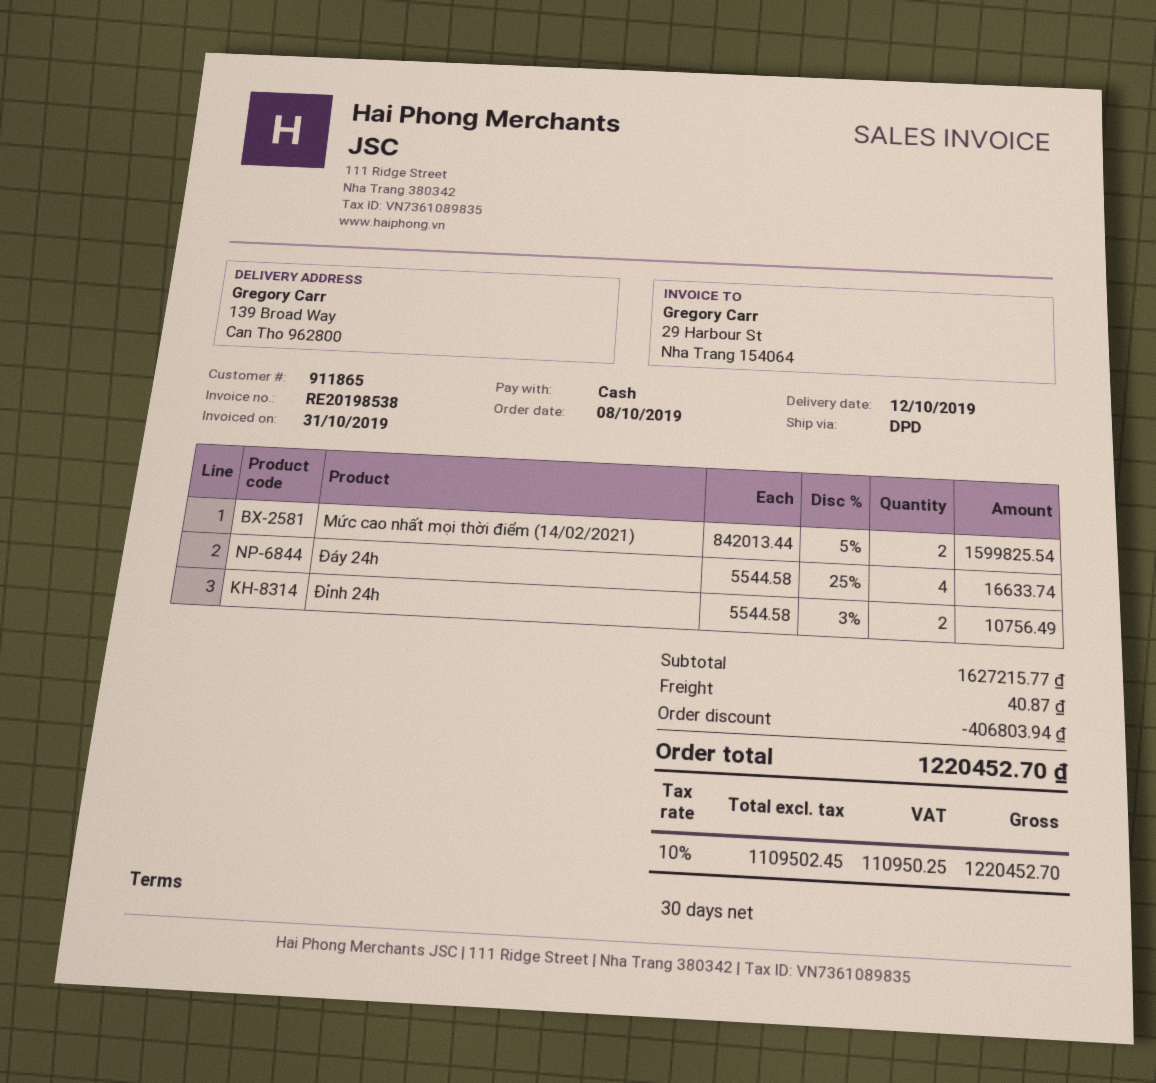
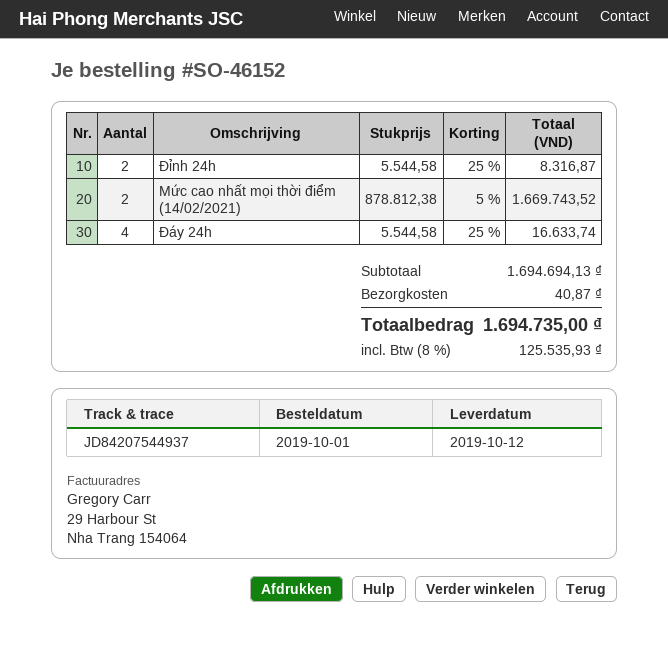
order date: 2019-10-08 -> 2019-10-01
Mức cao nhất mọi thời điểm (14/02/2021): 2 x 842013.44 - 5% = 1599825.54 -> 2 x 878812.38 - 5% = 1669743.52
Đỉnh 24h: 2 x 5544.58 - 3% = 10756.49 -> 2 x 5544.58 - 25% = 8316.87
subtotal: 1627215.77 -> 1694694.13
discount: 406803.94 -> none
tax: 10% = 110950.25 -> 8% = 125535.93
total: 1220452.70 -> 1694735.00

